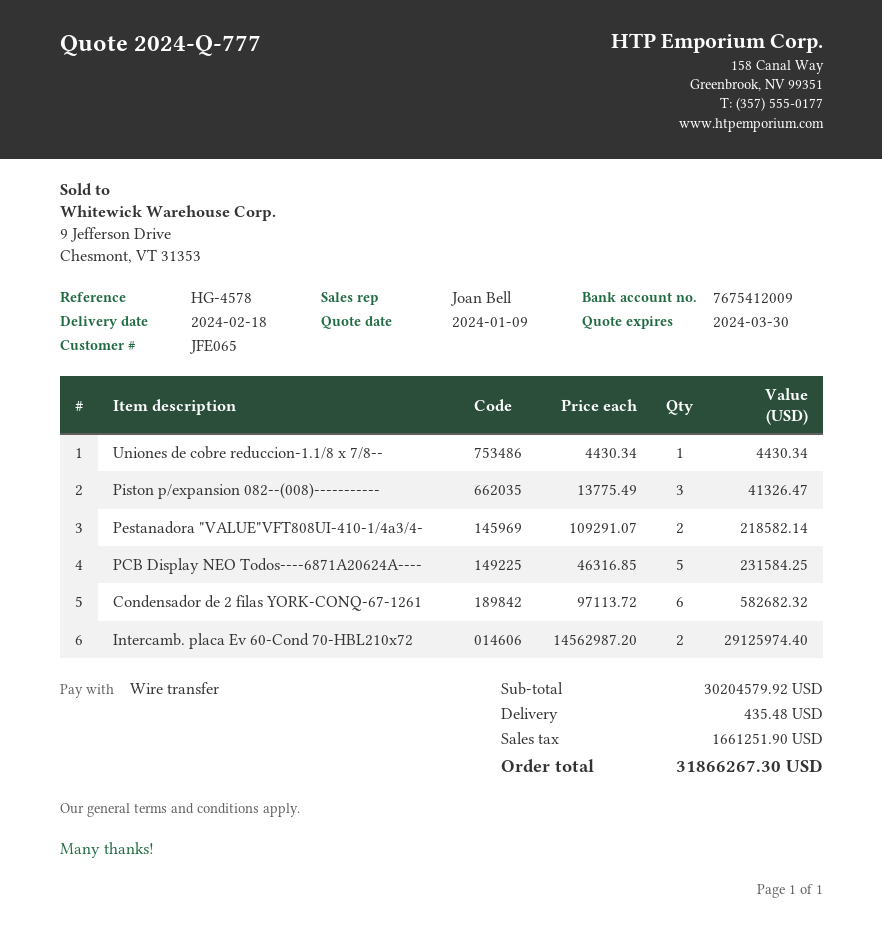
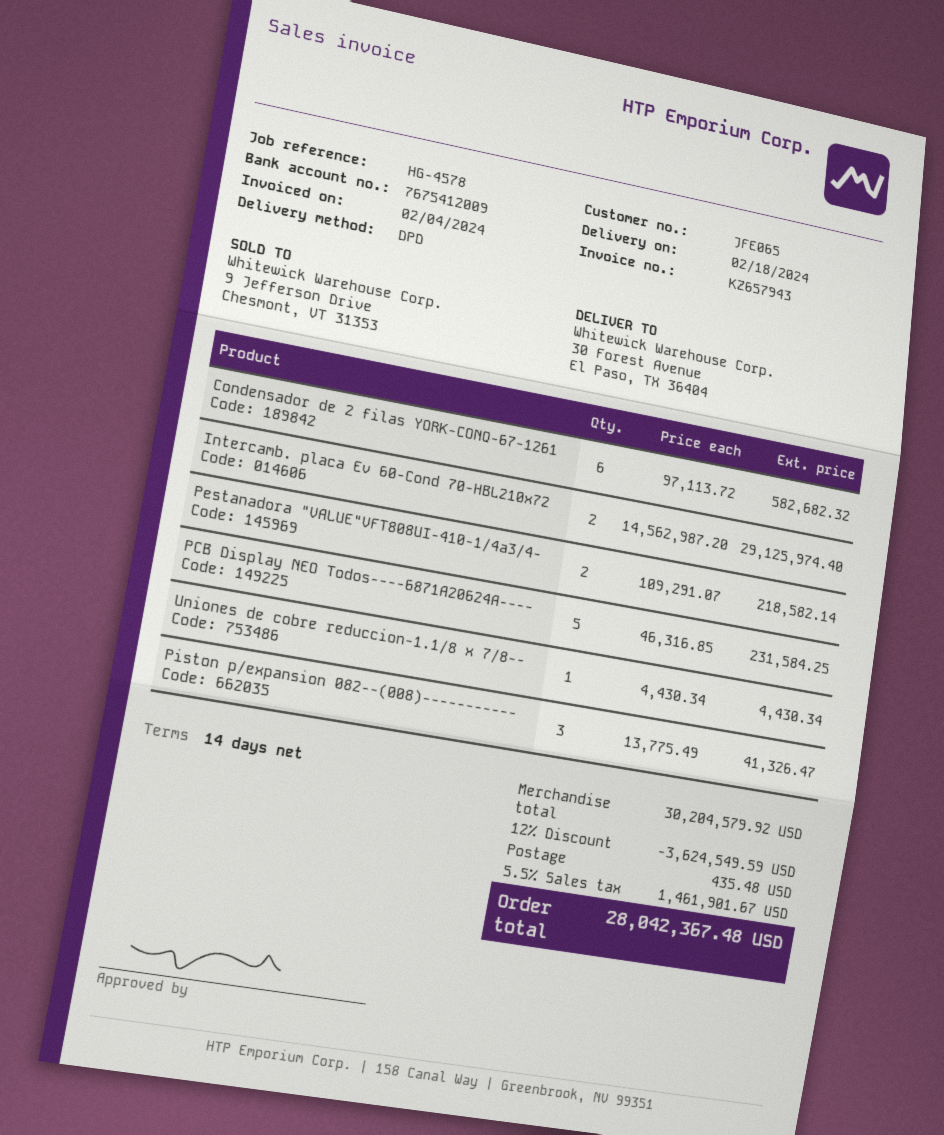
discount: none -> 12% = 3624549.59
tax: 1661251.90 -> 1461901.67
total: 31866267.30 -> 28042367.48

